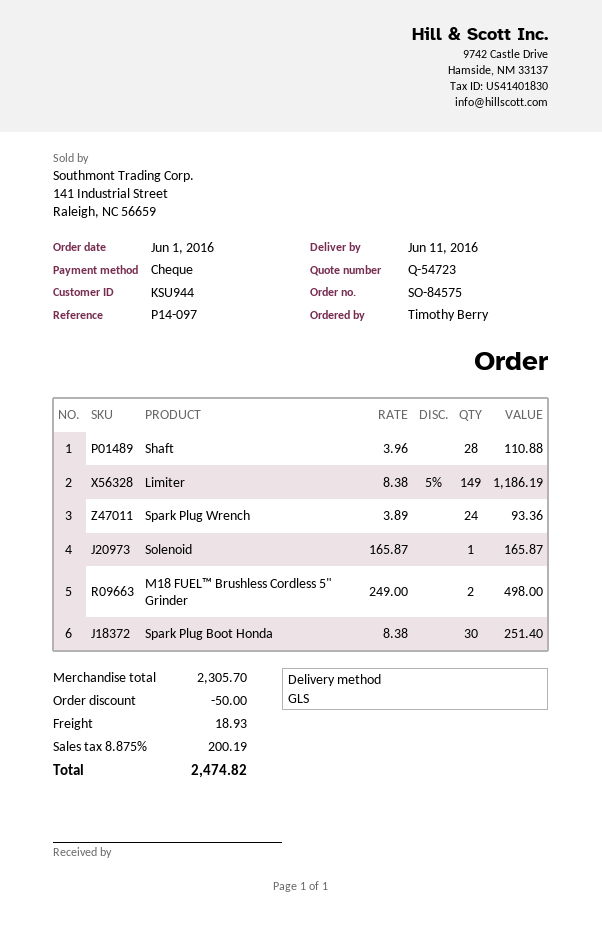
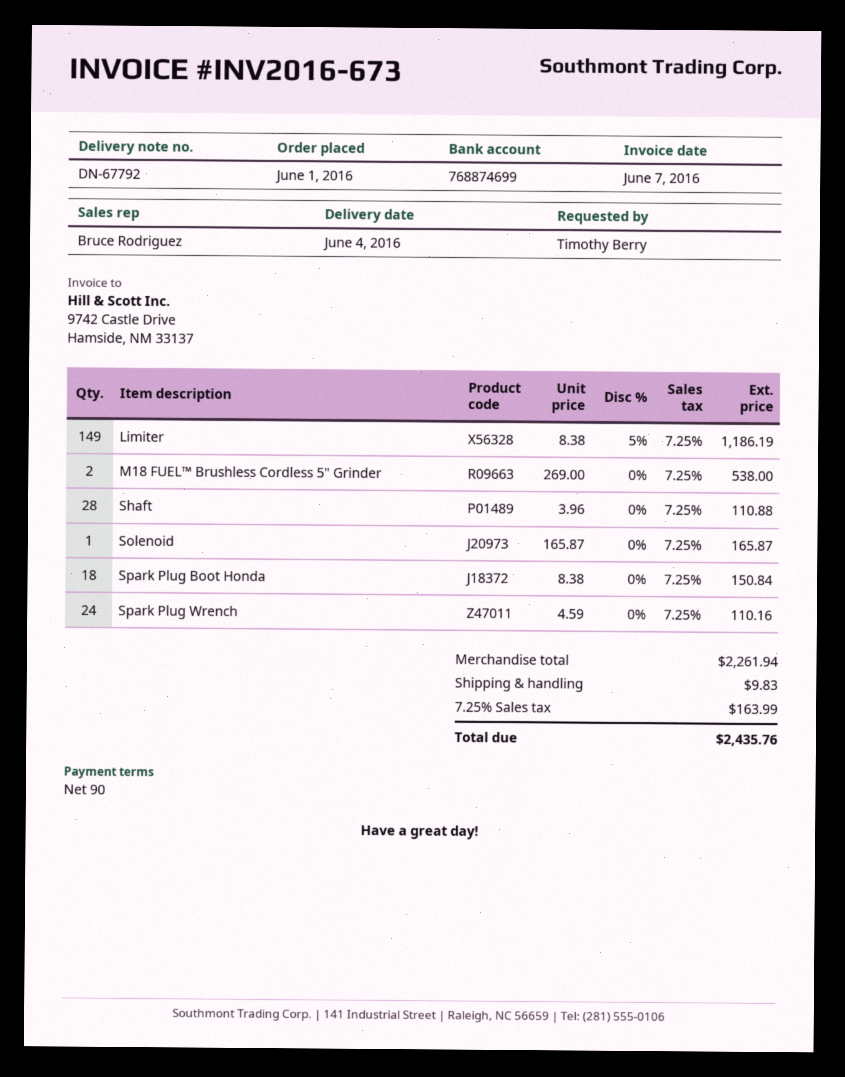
delivery date: 2016-06-11 -> 2016-06-04
Spark Plug Wrench: 24 x 3.89 = 93.36 -> 24 x 4.59 = 110.16
M18 FUEL™ Brushless Cordless 5" Grinder: 2 x 249.00 = 498.00 -> 2 x 269.00 = 538.00
Spark Plug Boot Honda: 30 x 8.38 = 251.40 -> 18 x 8.38 = 150.84
subtotal: 2305.70 -> 2261.94
discount: 50.00 -> none
shipping: 18.93 -> 9.83
tax: 8.875% = 200.19 -> 7.25% = 163.99
total: 2474.82 -> 2435.76

